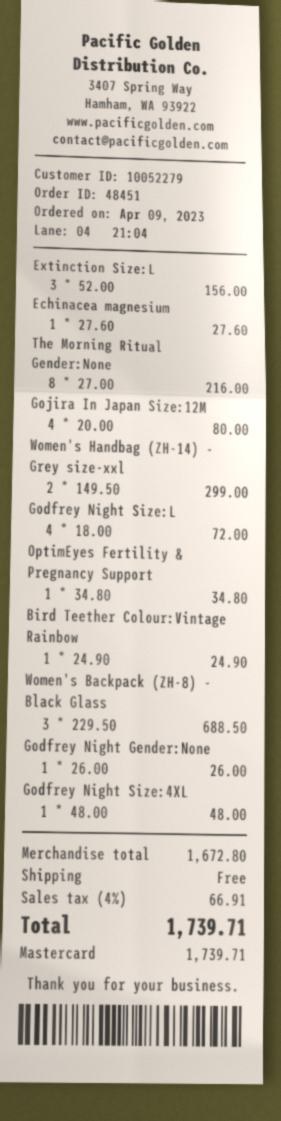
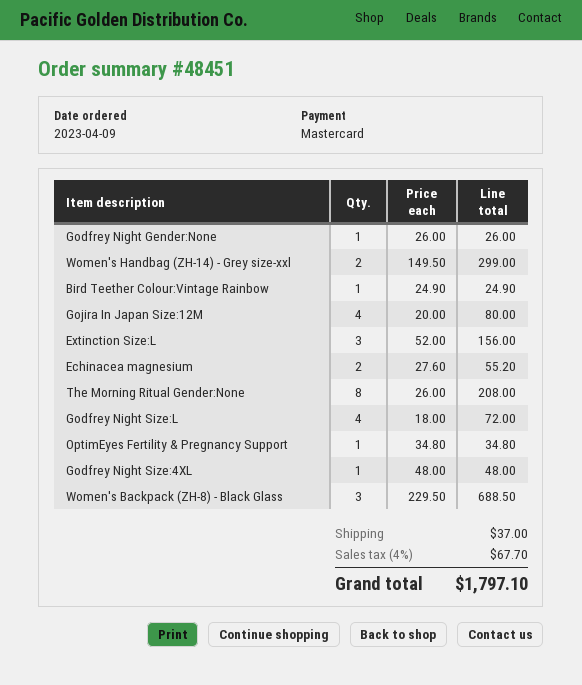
Echinacea magnesium: 1 x 27.60 = 27.60 -> 2 x 27.60 = 55.20
The Morning Ritual Gender:None: 8 x 27.00 = 216.00 -> 8 x 26.00 = 208.00
shipping: 0.00 -> 37.00
tax: 4% = 66.91 -> 4% = 67.70
total: 1739.71 -> 1797.10

